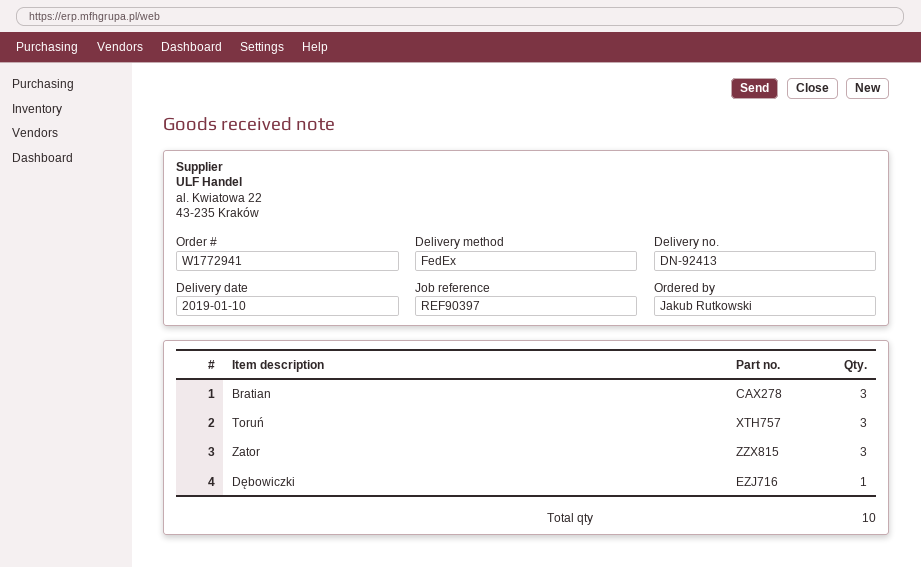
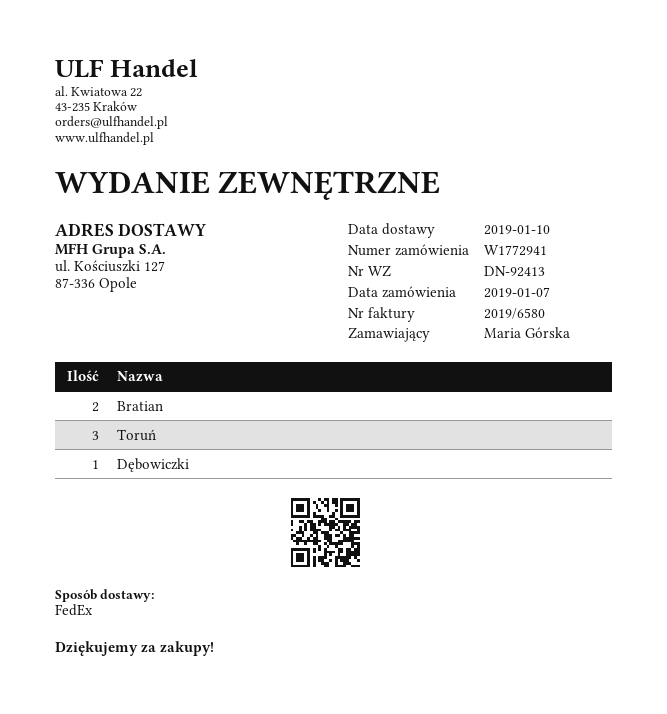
ordered by: Jakub Rutkowski -> Maria Górska
Bratian: 3 -> 2
Zator: 3 -> none

